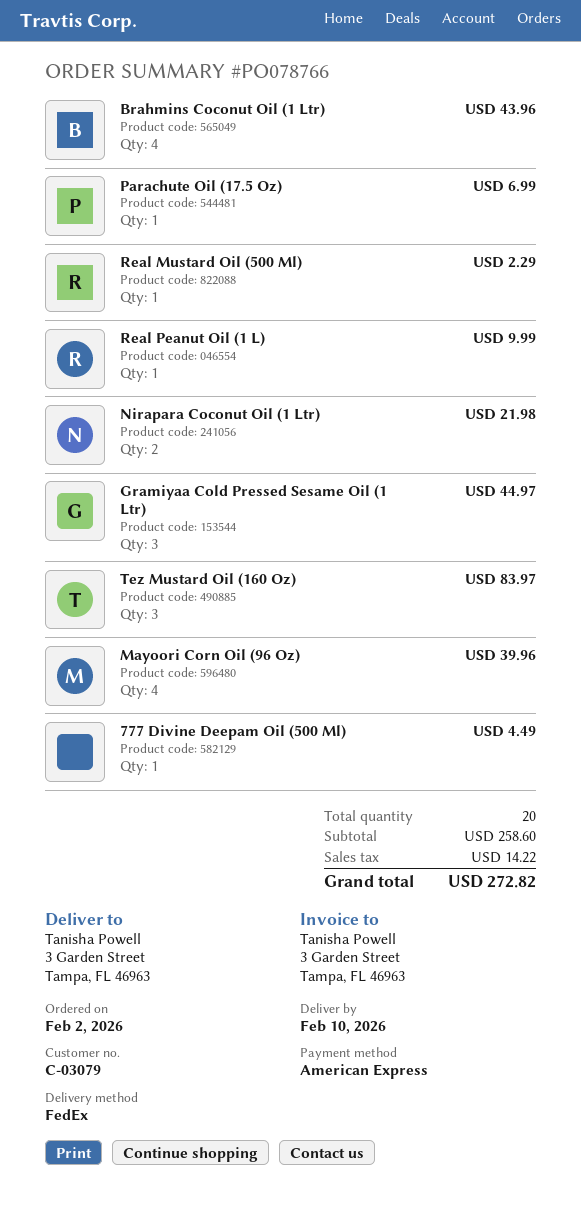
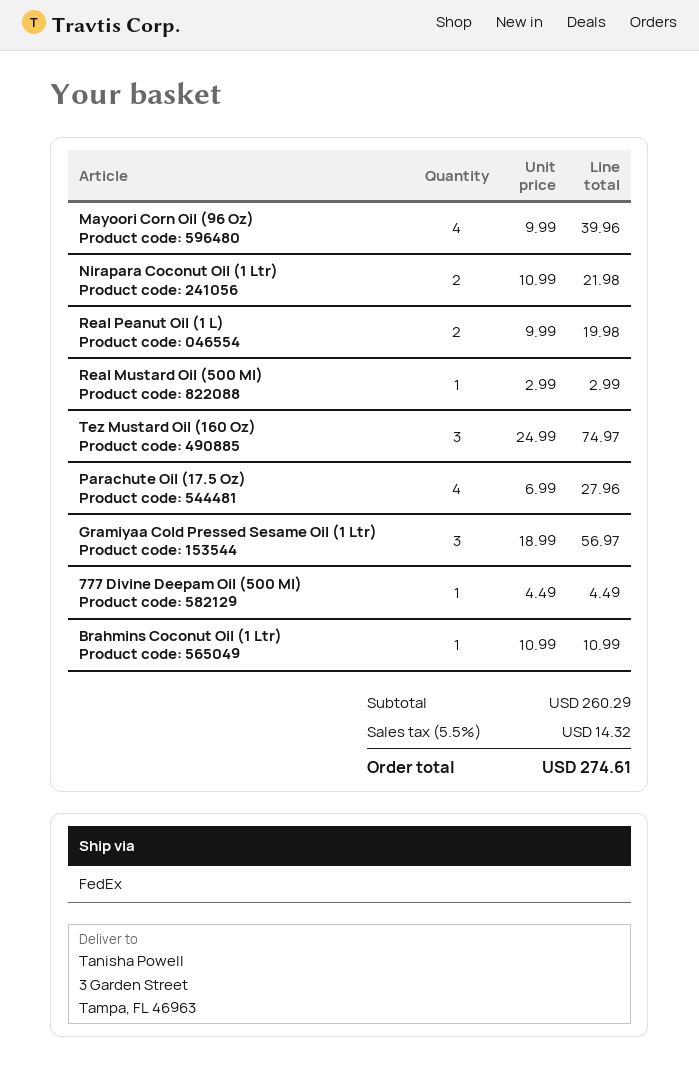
Brahmins Coconut Oil (1 Ltr): 4 for 43.96 -> 1 for 10.99
Parachute Oil (17.5 Oz): 1 for 6.99 -> 4 for 27.96
Real Mustard Oil (500 Ml): 1 for 2.29 -> 1 for 2.99
Real Peanut Oil (1 L): 1 for 9.99 -> 2 for 19.98
Gramiyaa Cold Pressed Sesame Oil (1 Ltr): 3 for 44.97 -> 3 for 56.97
Tez Mustard Oil (160 Oz): 3 for 83.97 -> 3 for 74.97
subtotal: 258.60 -> 260.29
tax: 14.22 -> 14.32
total: 272.82 -> 274.61

